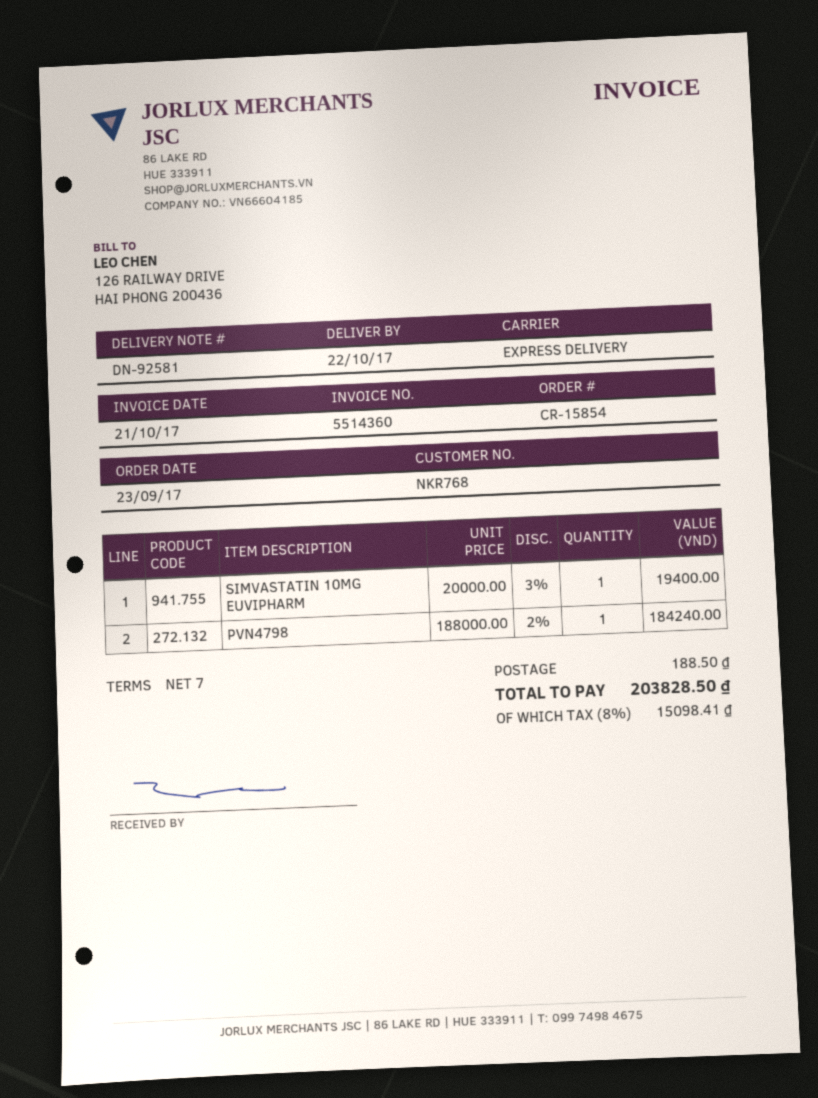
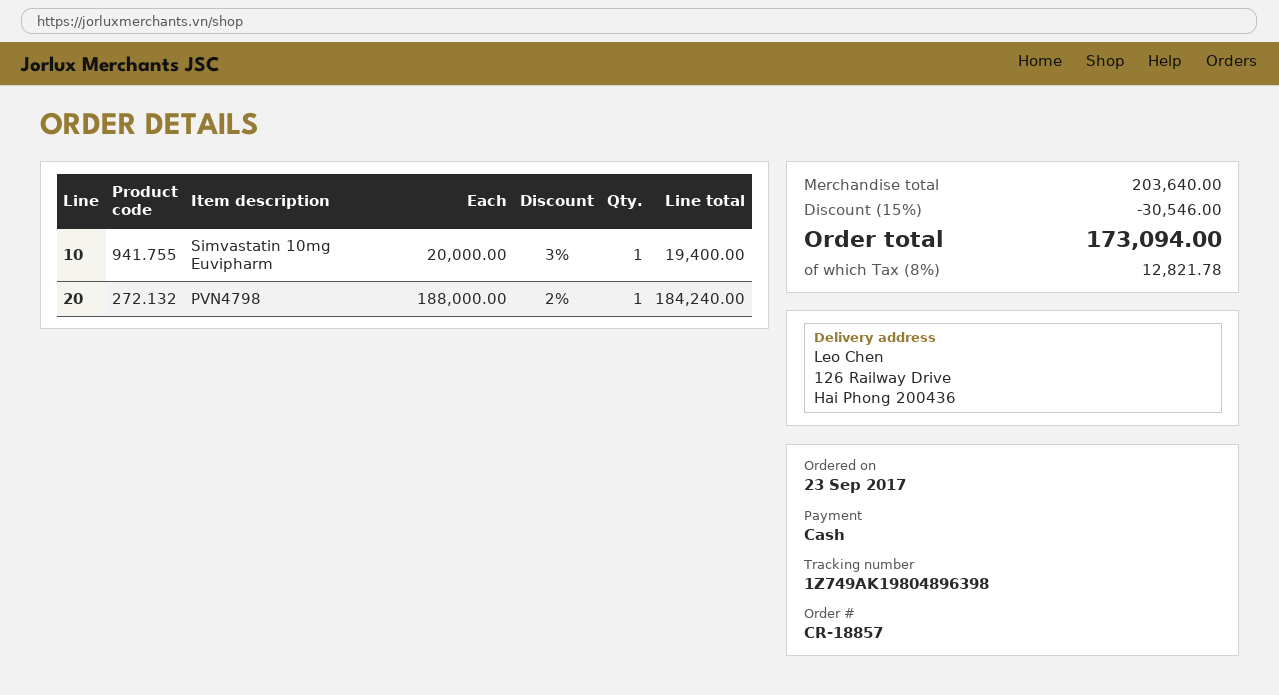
order number: CR-15854 -> CR-18857
discount: none -> 15% = 30546.00
shipping: 188.50 -> none
tax: 8% = 15098.41 -> 8% = 12821.78
total: 203828.50 -> 173094.00

